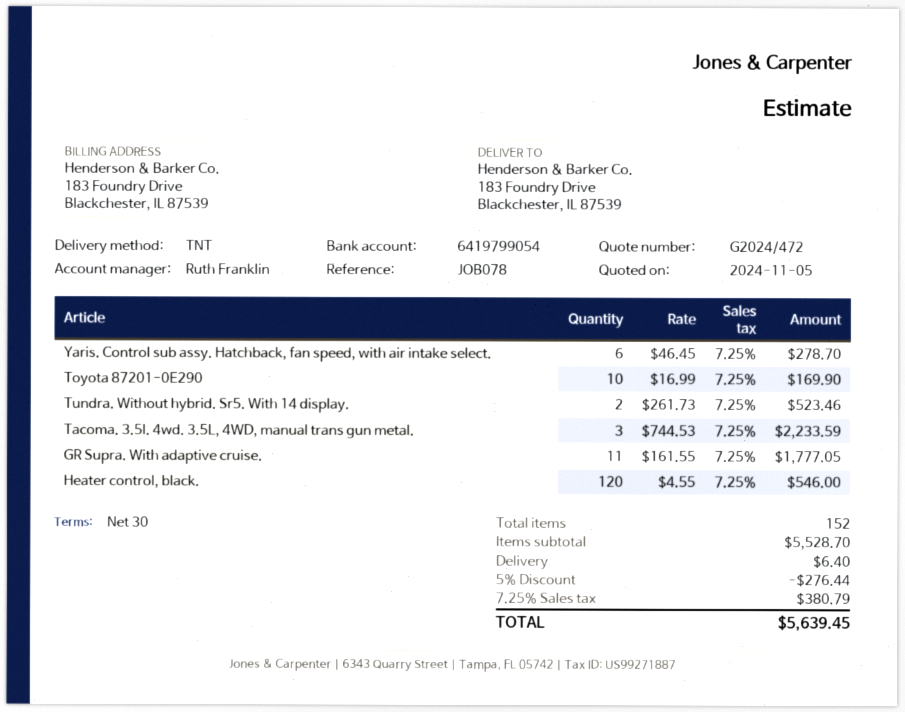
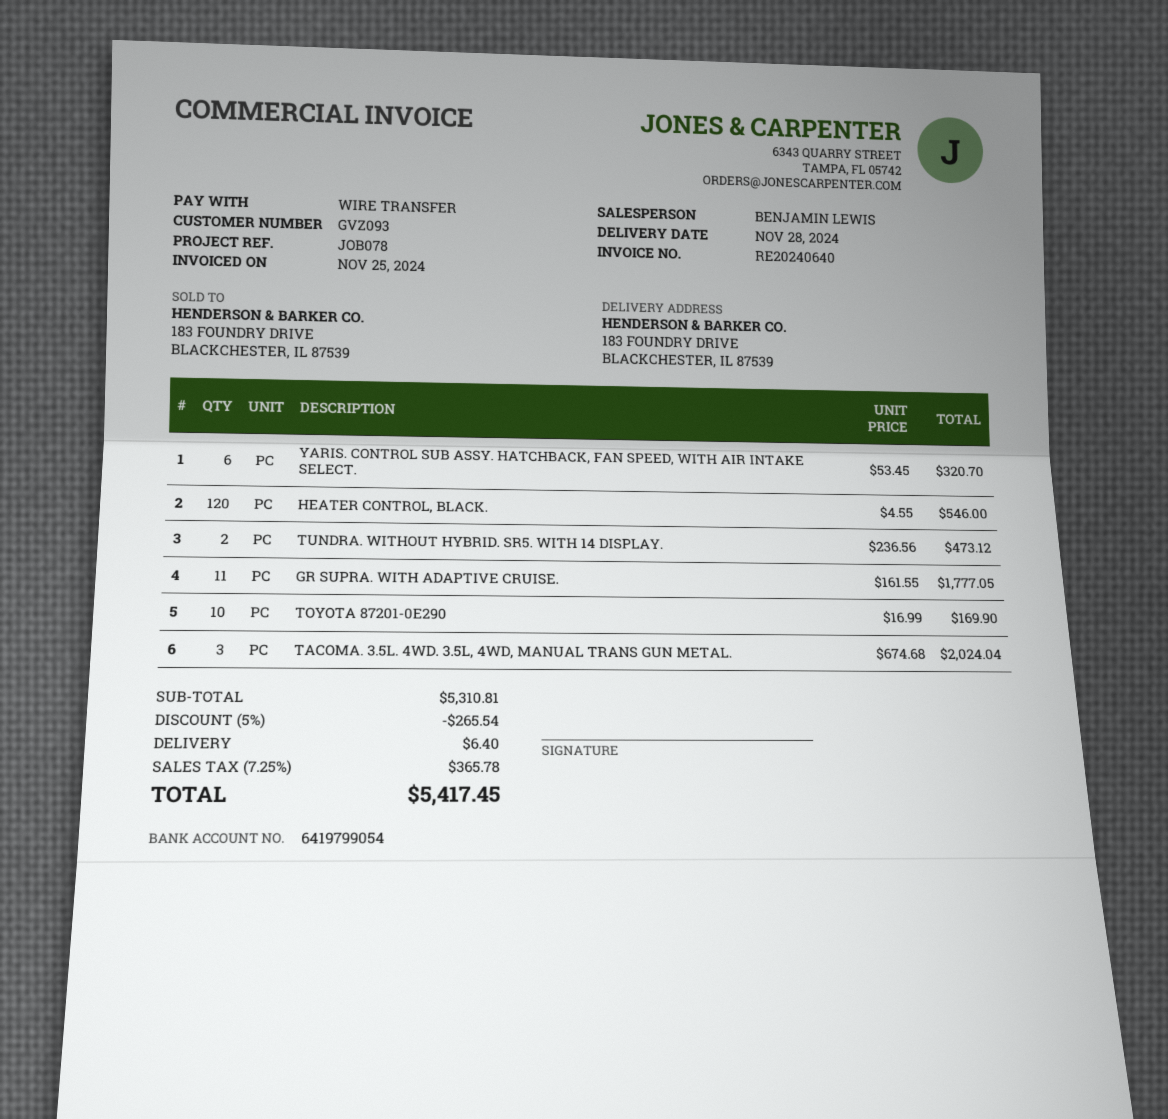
sales rep: Ruth Franklin -> BENJAMIN LEWIS
Yaris. Control sub assy. Hatchback, fan speed, with air intake select.: 6 x 46.45 = 278.70 -> 6 x 53.45 = 320.70
Tundra. Without hybrid. Sr5. With 14 display.: 2 x 261.73 = 523.46 -> 2 x 236.56 = 473.12
Tacoma. 3.5l. 4wd. 3.5L, 4WD, manual trans gun metal.: 3 x 744.53 = 2233.59 -> 3 x 674.68 = 2024.04
subtotal: 5528.70 -> 5310.81
discount: 5% = 276.44 -> 5% = 265.54
tax: 7.25% = 380.79 -> 7.25% = 365.78
total: 5639.45 -> 5417.45

